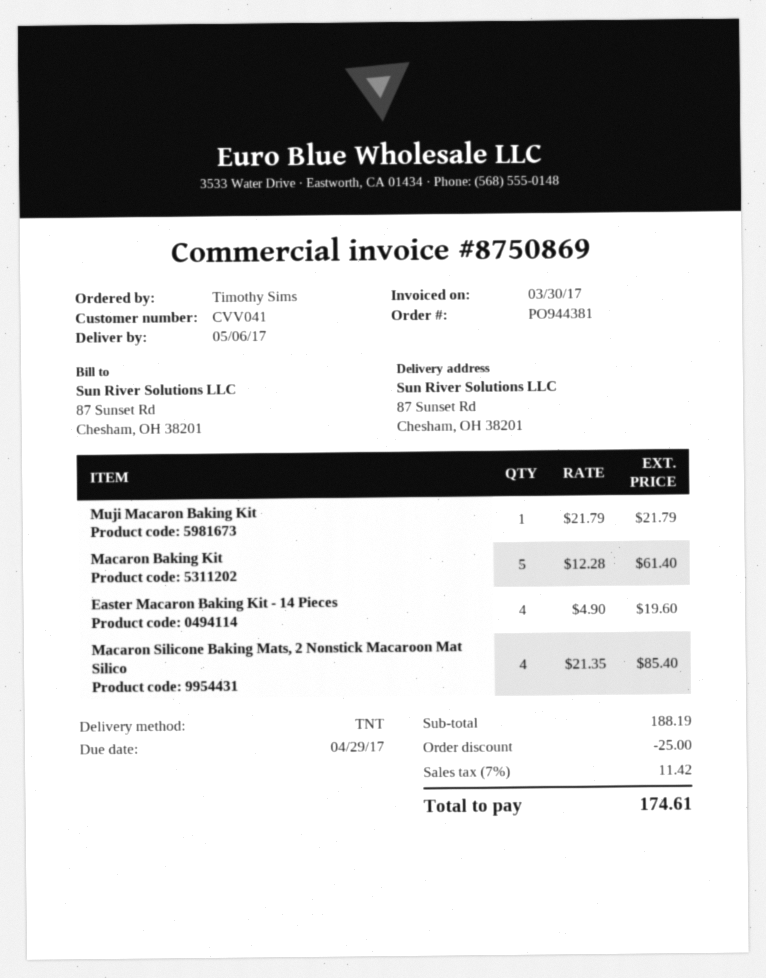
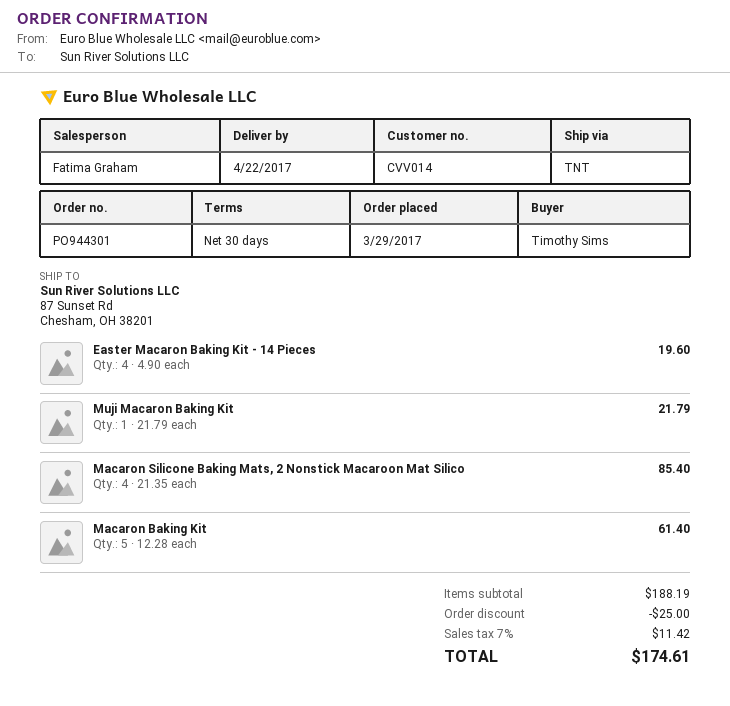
order number: PO944381 -> PO944301
delivery date: 2017-05-06 -> 2017-04-22
customer number: CVV041 -> CVV014

